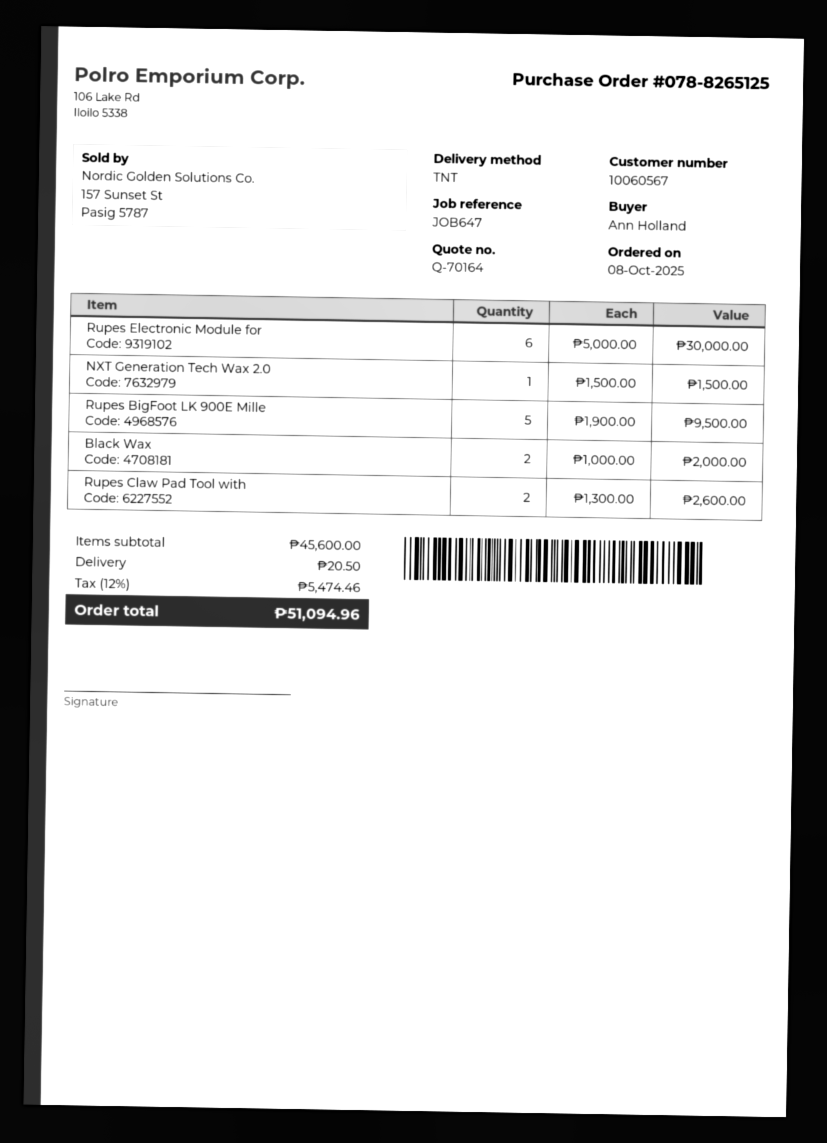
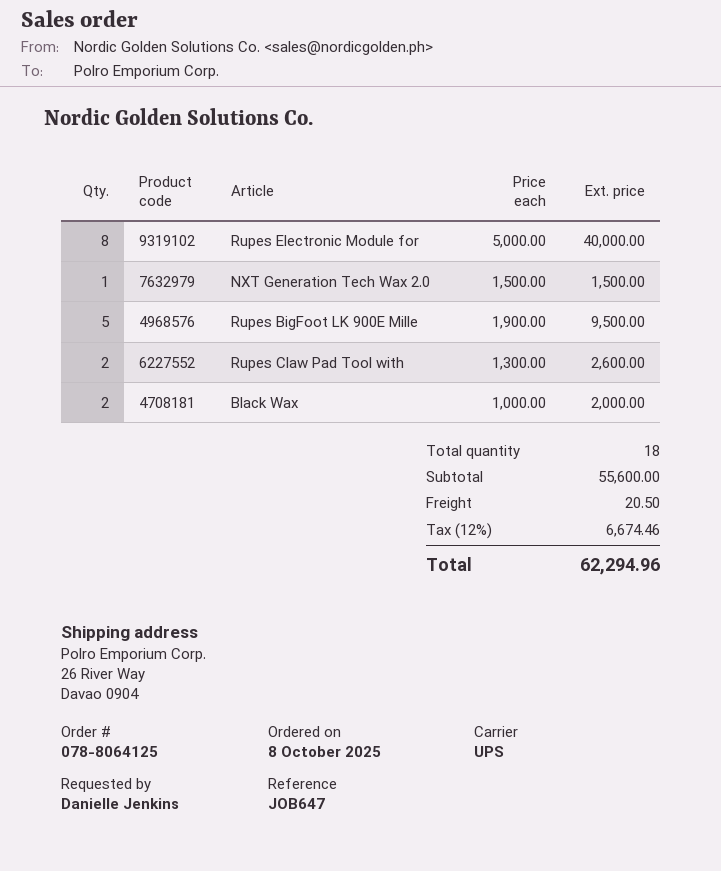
order number: 078-8265125 -> 078-8064125
ordered by: Ann Holland -> Danielle Jenkins
shipping method: TNT -> UPS
Rupes Electronic Module for: 6 x 5000.00 = 30000.00 -> 8 x 5000.00 = 40000.00
subtotal: 45600.00 -> 55600.00
tax: 12% = 5474.46 -> 12% = 6674.46
total: 51094.96 -> 62294.96

